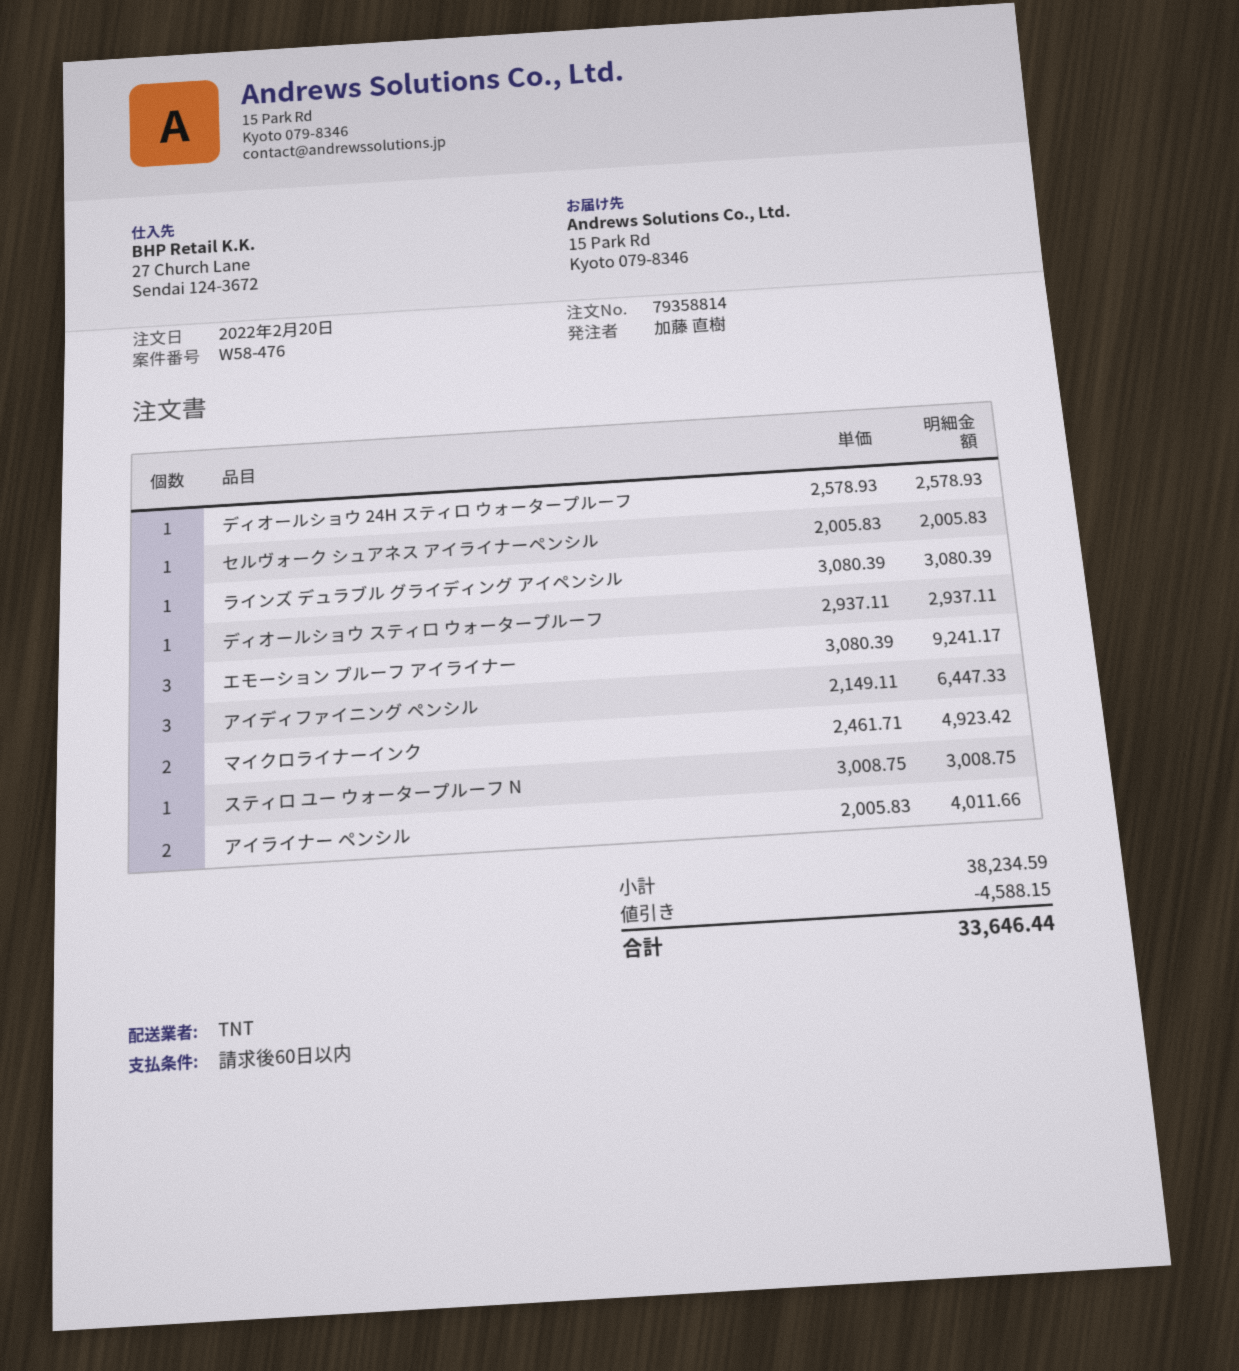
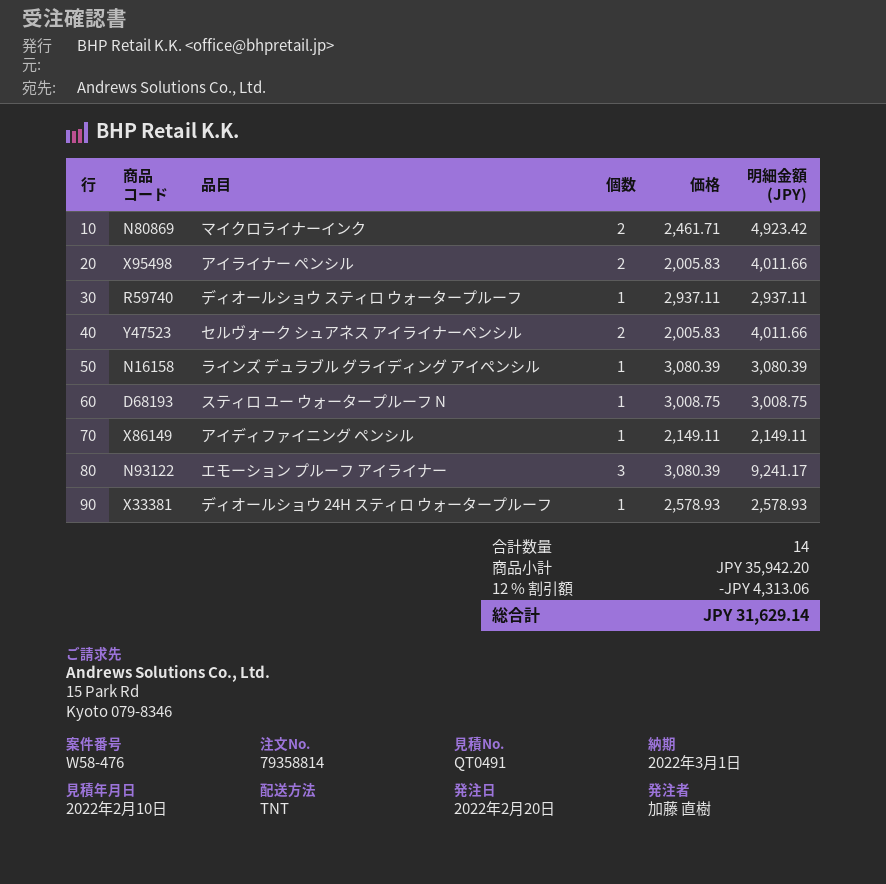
セルヴォーク シュアネス アイライナーペンシル: 1 x 2005.83 = 2005.83 -> 2 x 2005.83 = 4011.66
アイディファイニング ペンシル: 3 x 2149.11 = 6447.33 -> 1 x 2149.11 = 2149.11
subtotal: 38234.59 -> 35942.20
discount: 4588.15 -> 4313.06
total: 33646.44 -> 31629.14

